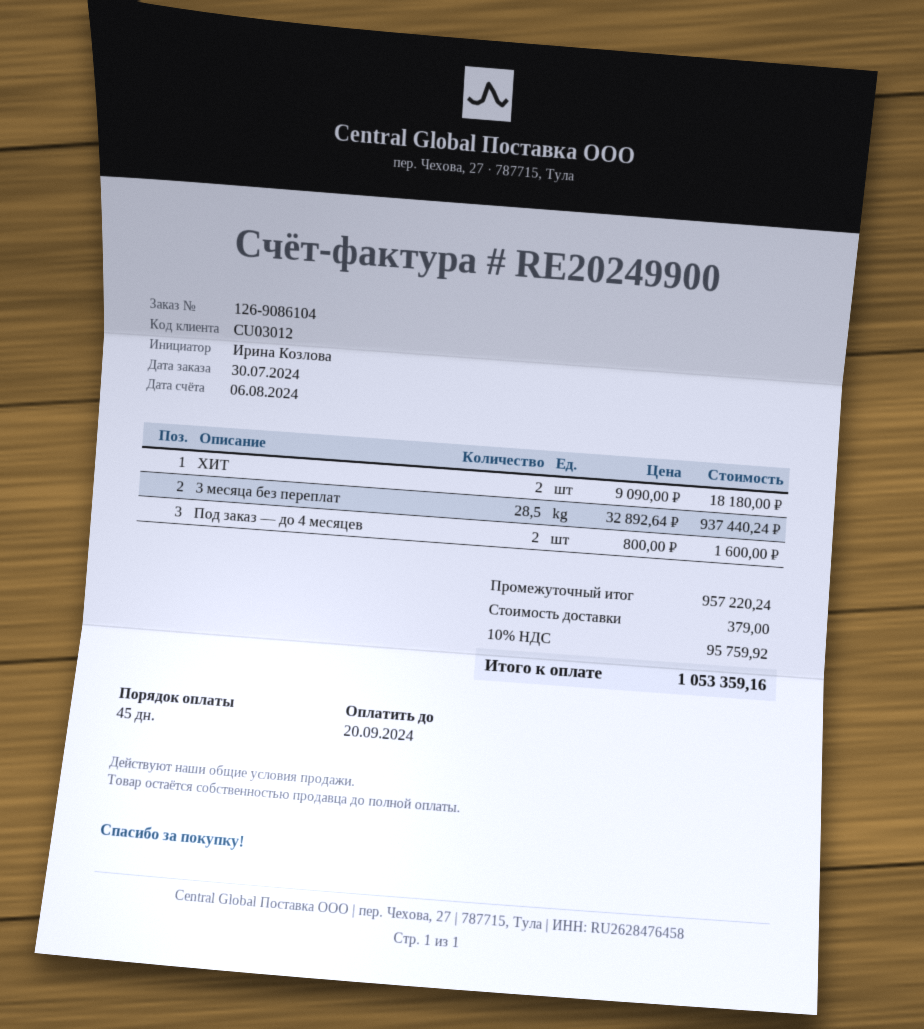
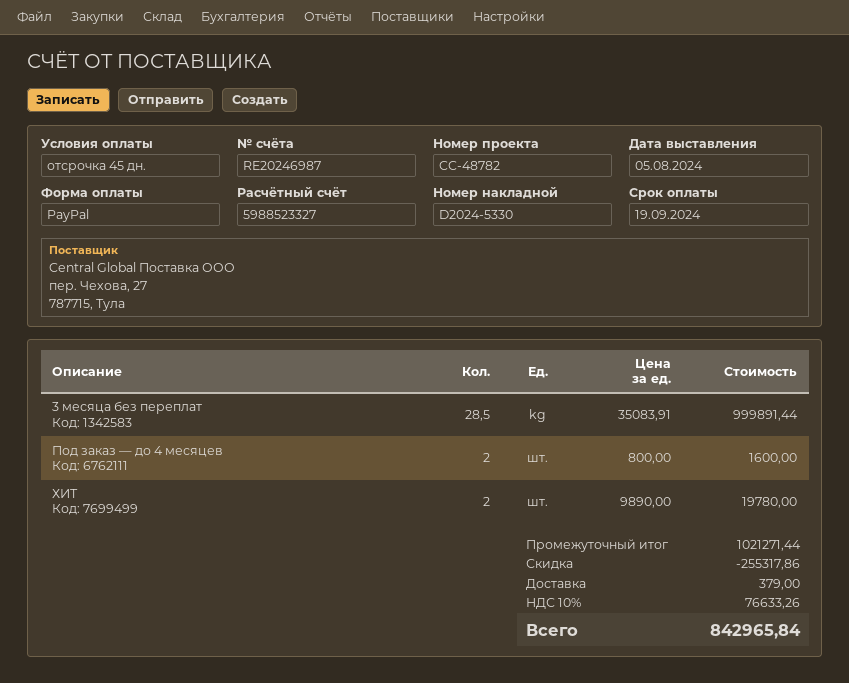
invoice number: RE20249900 -> RE20246987
invoice date: 2024-08-06 -> 2024-08-05
due date: 2024-09-20 -> 2024-09-19
ХИТ: 2 x 9090.00 = 18180.00 -> 2 x 9890.00 = 19780.00
3 месяца без переплат: 28.5 x 32892.64 = 937440.24 -> 28.5 x 35083.91 = 999891.44
subtotal: 957220.24 -> 1021271.44
discount: none -> 255317.86
tax: 10% = 95759.92 -> 10% = 76633.26
total: 1053359.16 -> 842965.84

